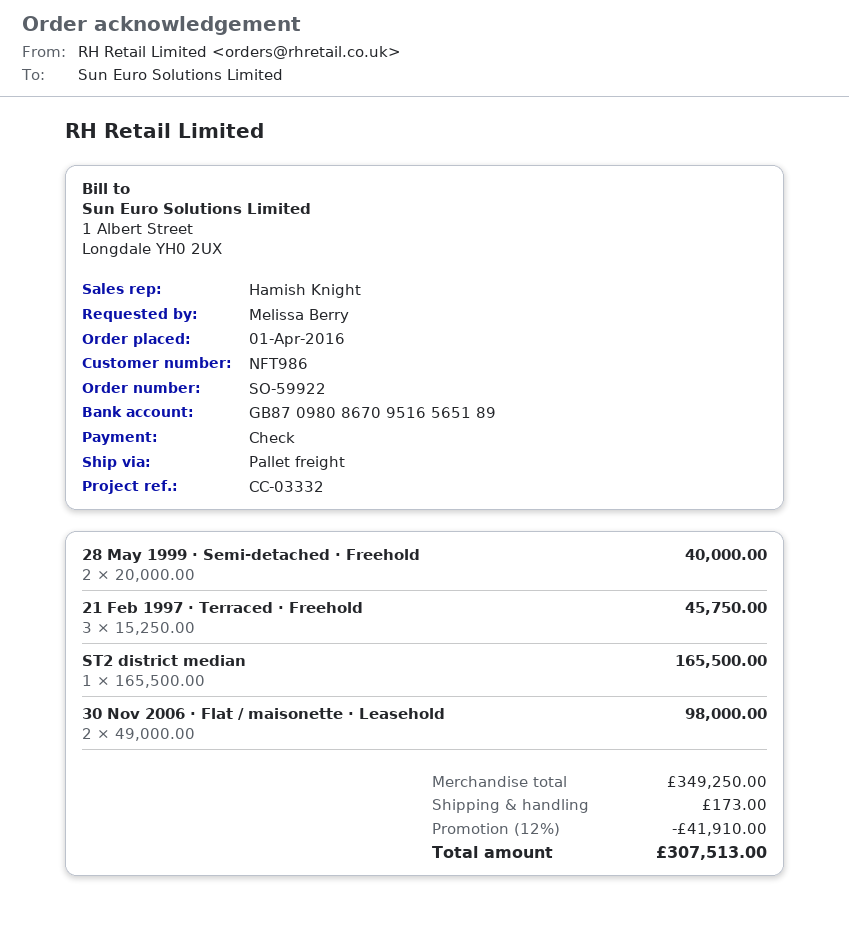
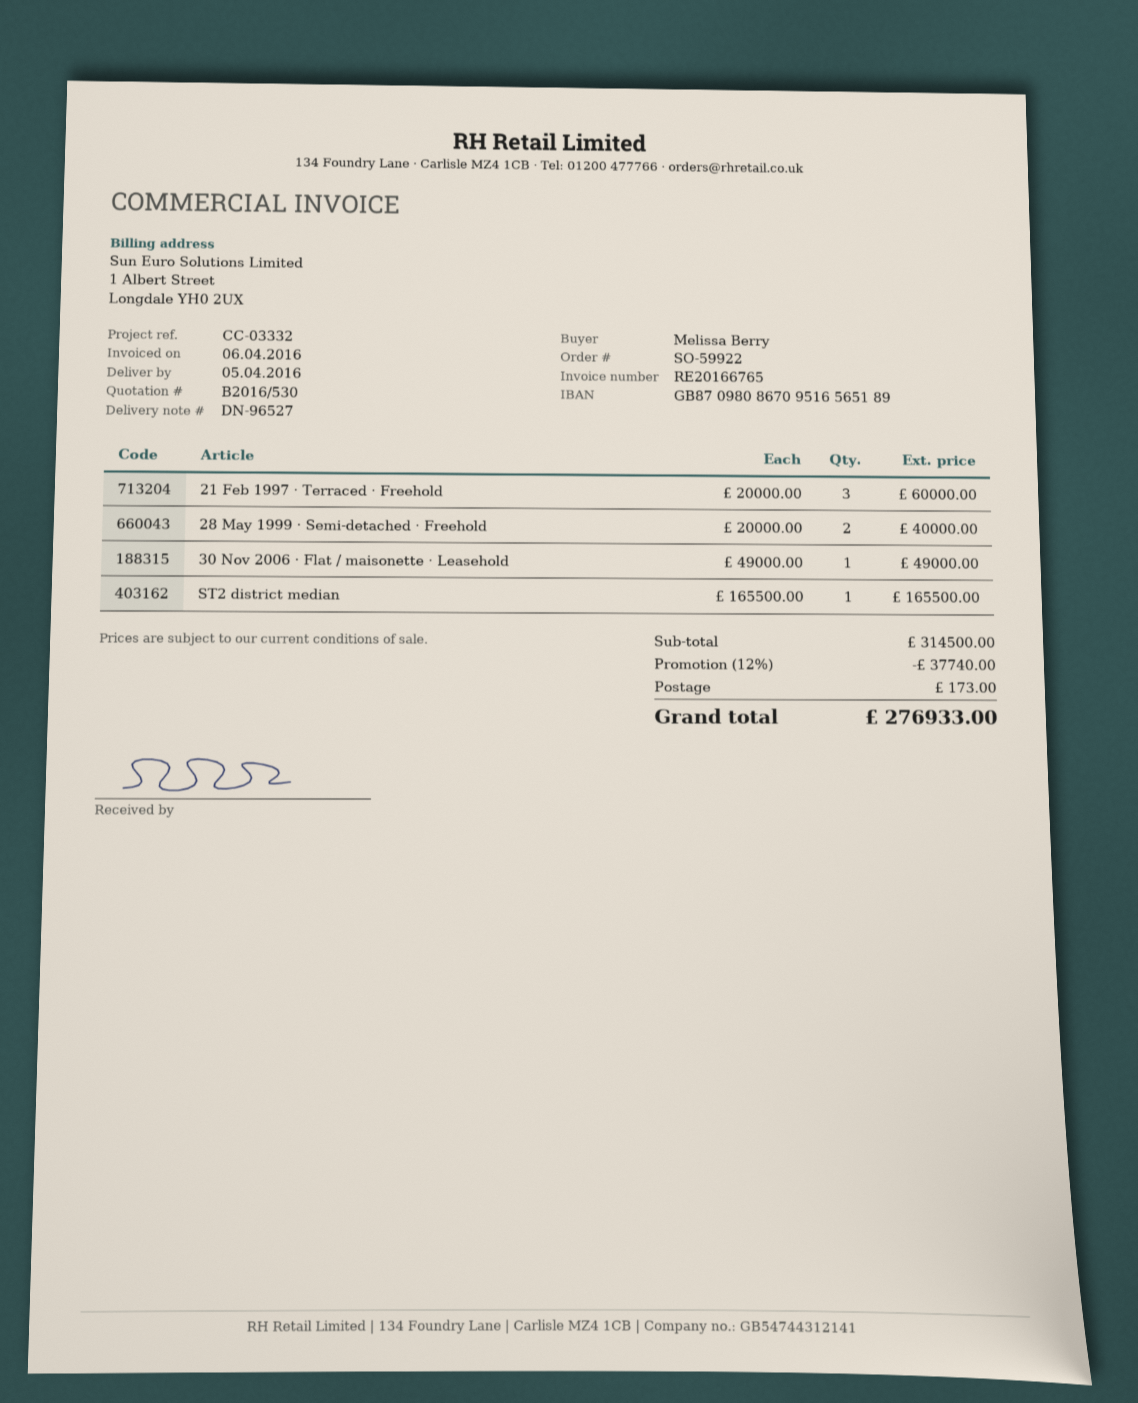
21 Feb 1997 · Terraced · Freehold: 3 x 15250.00 = 45750.00 -> 3 x 20000.00 = 60000.00
30 Nov 2006 · Flat / maisonette · Leasehold: 2 x 49000.00 = 98000.00 -> 1 x 49000.00 = 49000.00
subtotal: 349250.00 -> 314500.00
discount: 12% = 41910.00 -> 12% = 37740.00
total: 307513.00 -> 276933.00

